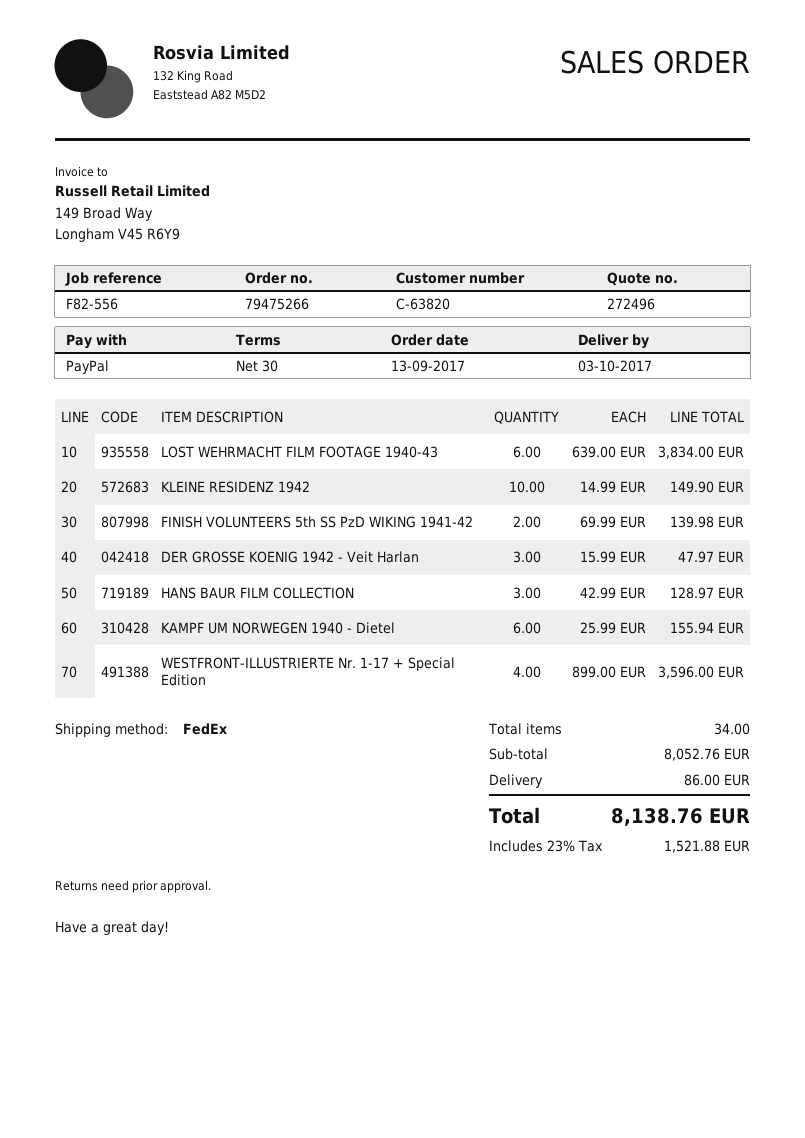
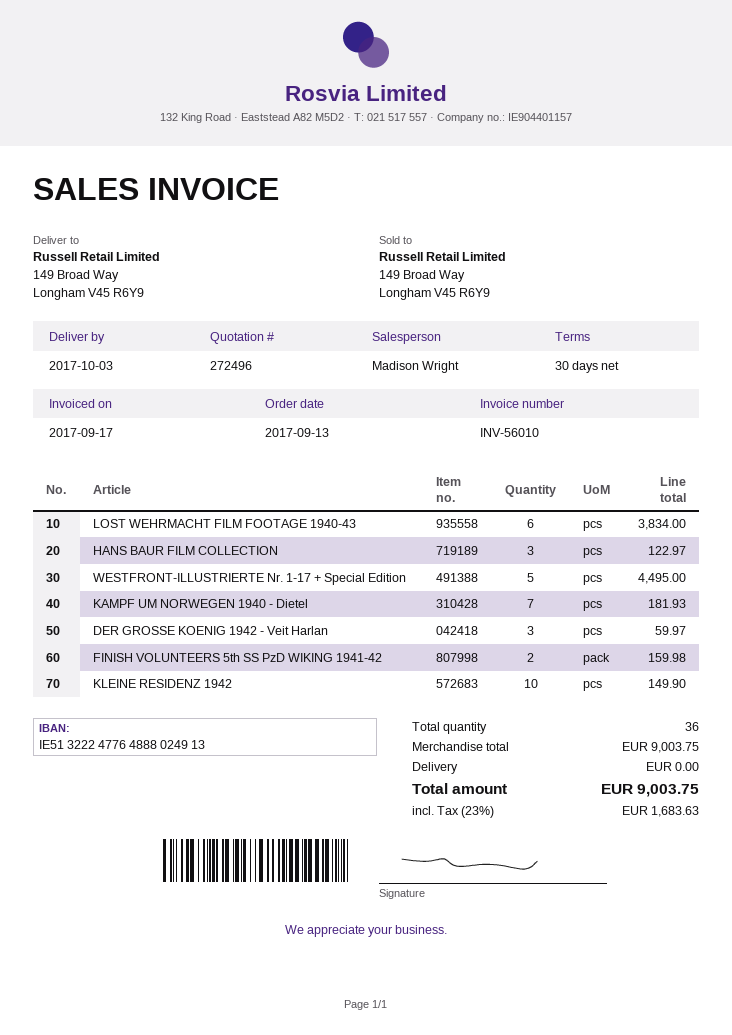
FINISH VOLUNTEERS 5th SS PzD WIKING 1941-42: 2 for 139.98 -> 2 for 159.98
DER GROSSE KOENIG 1942 - Veit Harlan: 3 for 47.97 -> 3 for 59.97
HANS BAUR FILM COLLECTION: 3 for 128.97 -> 3 for 122.97
KAMPF UM NORWEGEN 1940 - Dietel: 6 for 155.94 -> 7 for 181.93
WESTFRONT-ILLUSTRIERTE Nr. 1-17 + Special Edition: 4 for 3596.00 -> 5 for 4495.00
total quantity: 34 -> 36
subtotal: 8052.76 -> 9003.75
shipping: 86.00 -> 0.00
tax: 23% = 1521.88 -> 23% = 1683.63
total: 8138.76 -> 9003.75

